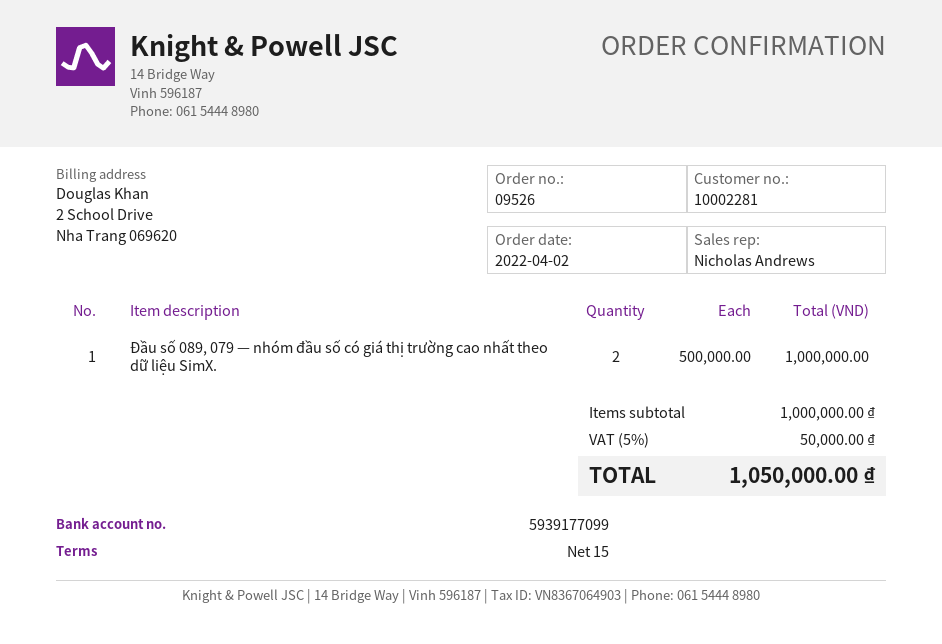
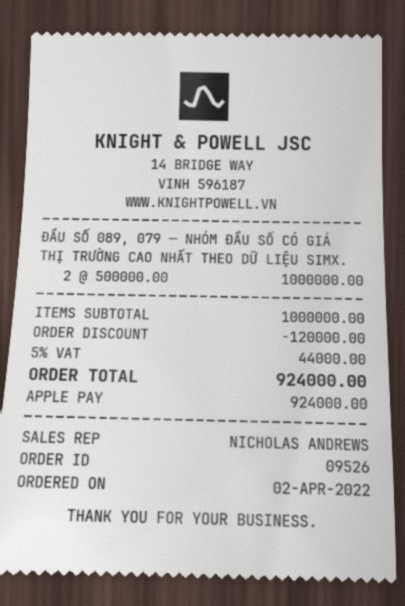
discount: none -> 120000.00
tax: 5% = 50000.00 -> 5% = 44000.00
total: 1050000.00 -> 924000.00

